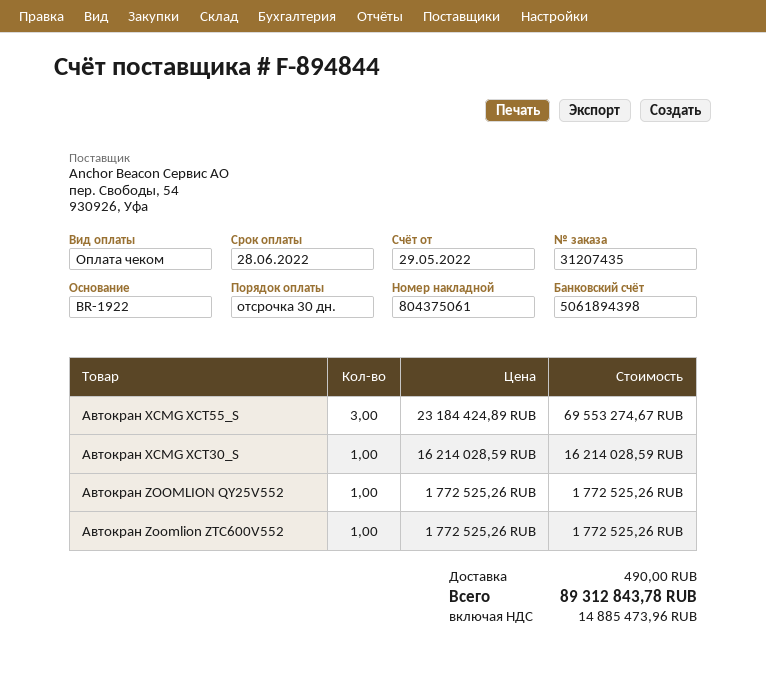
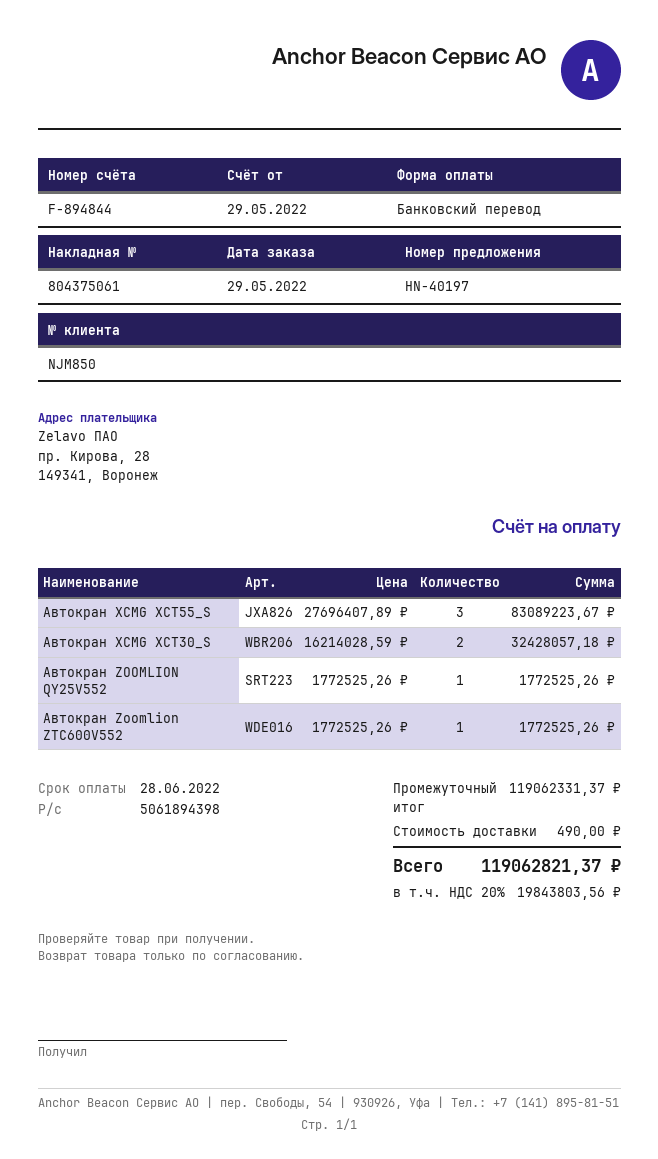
payment method: cheque -> bank transfer
Автокран XCMG XCT55_S: 3 x 23184424.89 = 69553274.67 -> 3 x 27696407.89 = 83089223.67
Автокран XCMG XCT30_S: 1 x 16214028.59 = 16214028.59 -> 2 x 16214028.59 = 32428057.18
tax: 14885473.96 -> 19843803.56
total: 89312843.78 -> 119062821.37

